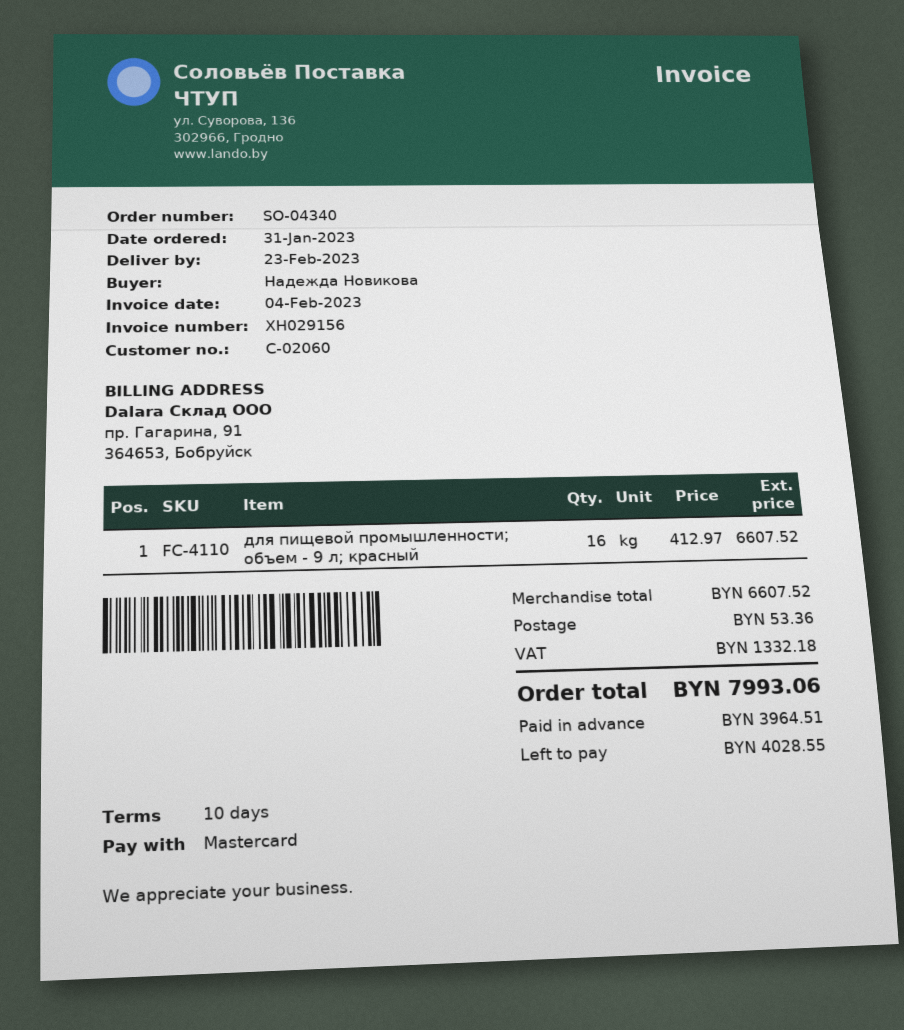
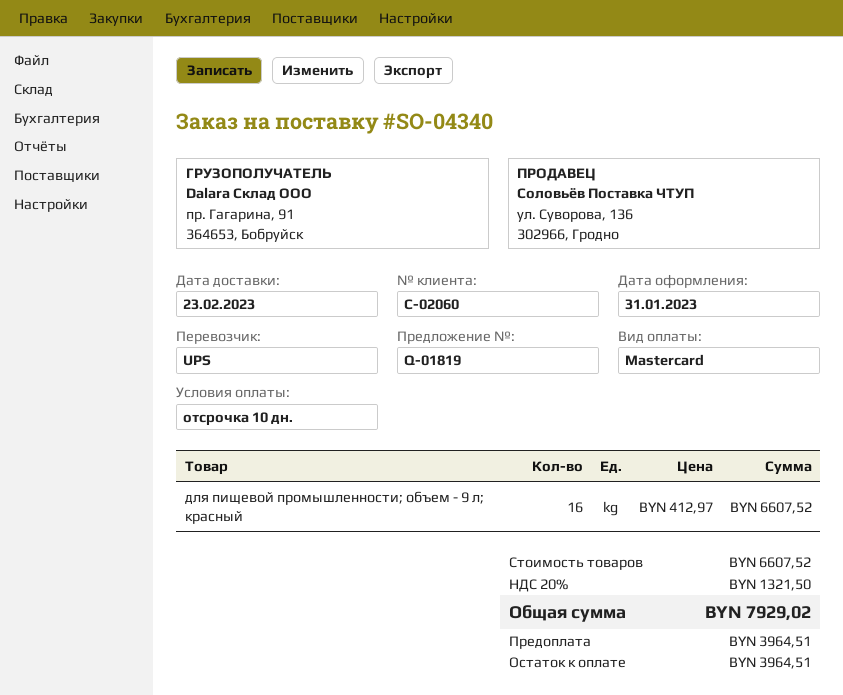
shipping: 53.36 -> none
tax: 1332.18 -> 1321.50
total: 7993.06 -> 7929.02
balance: 4028.55 -> 3964.51

